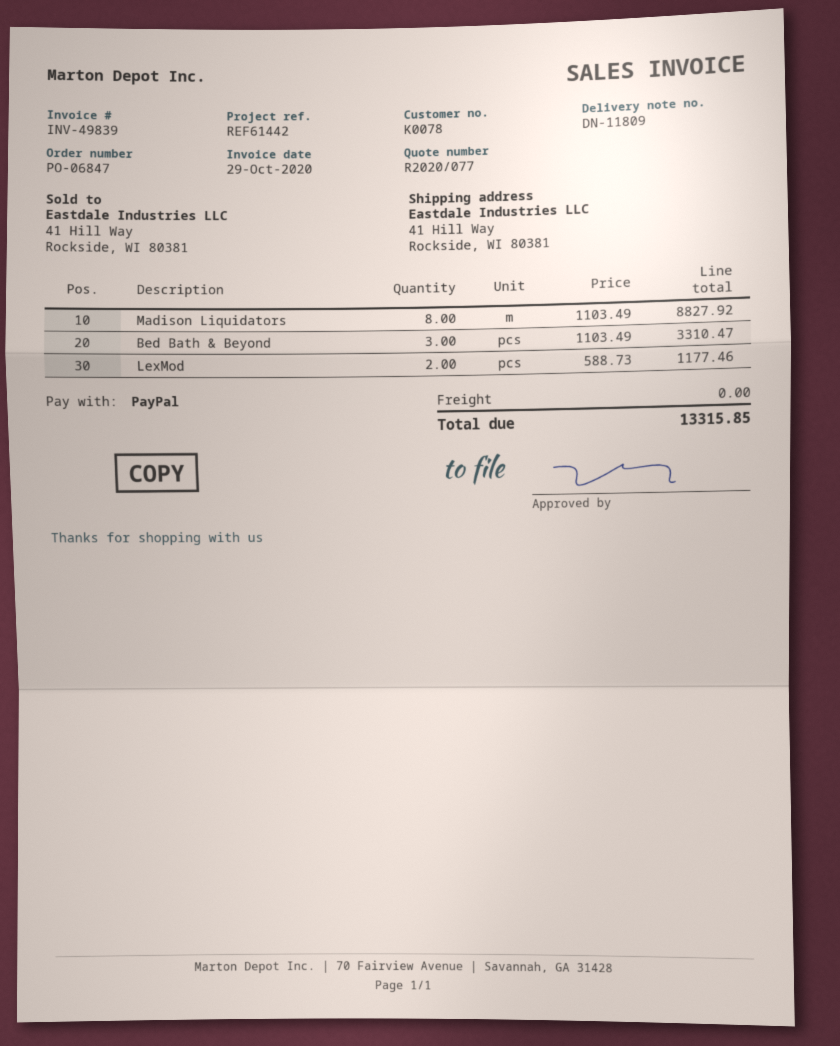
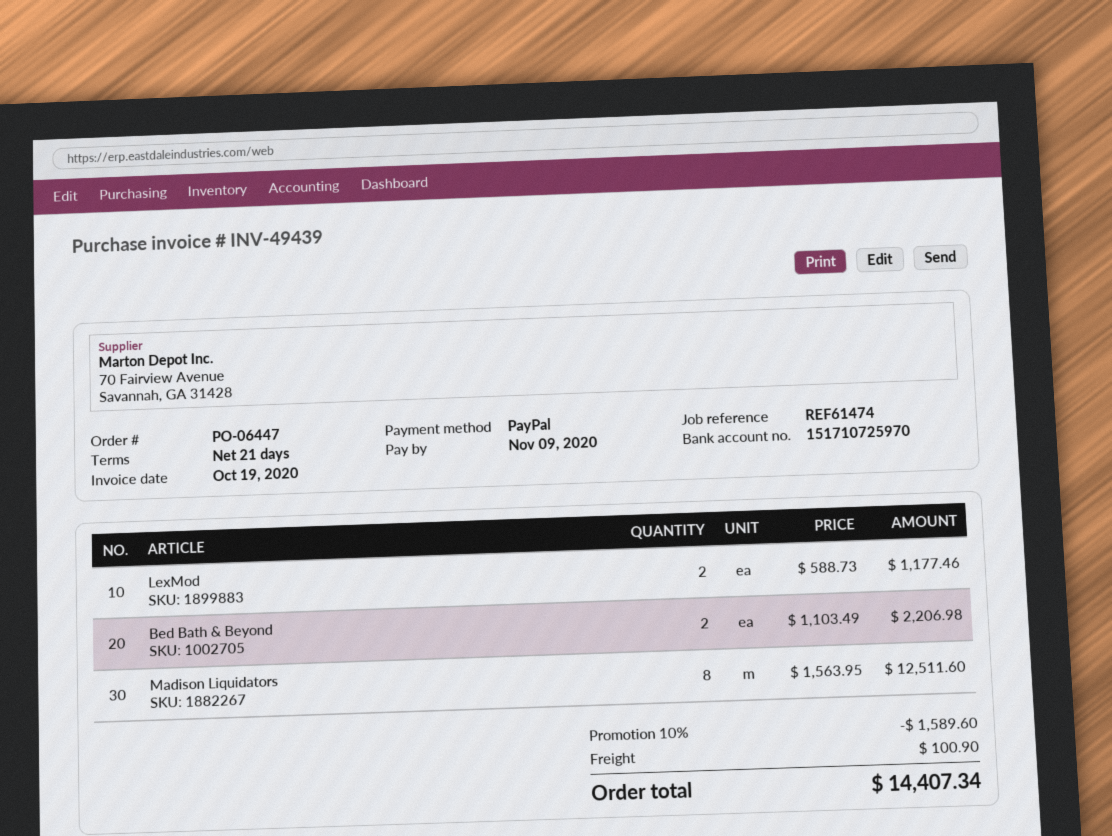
order number: PO-06847 -> PO-06447
invoice number: INV-49839 -> INV-49439
invoice date: 2020-10-29 -> 2020-10-19
reference: REF61442 -> REF61474
Madison Liquidators: 8 x 1103.49 = 8827.92 -> 8 x 1563.95 = 12511.60
Bed Bath & Beyond: 3 x 1103.49 = 3310.47 -> 2 x 1103.49 = 2206.98
discount: none -> 10% = 1589.60
shipping: 0.00 -> 100.90
total: 13315.85 -> 14407.34

